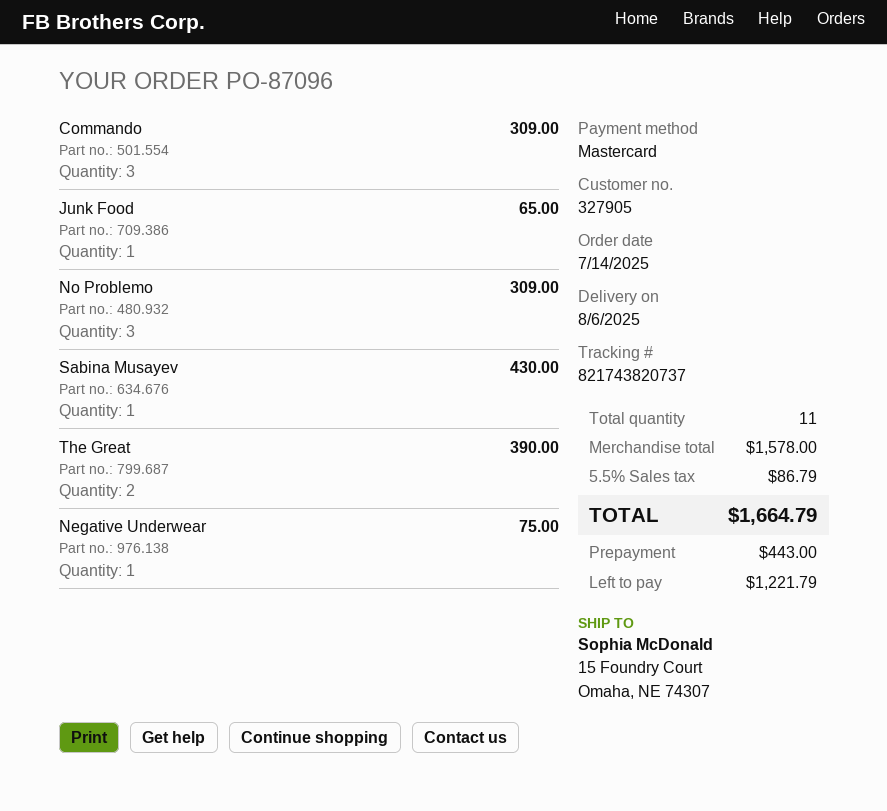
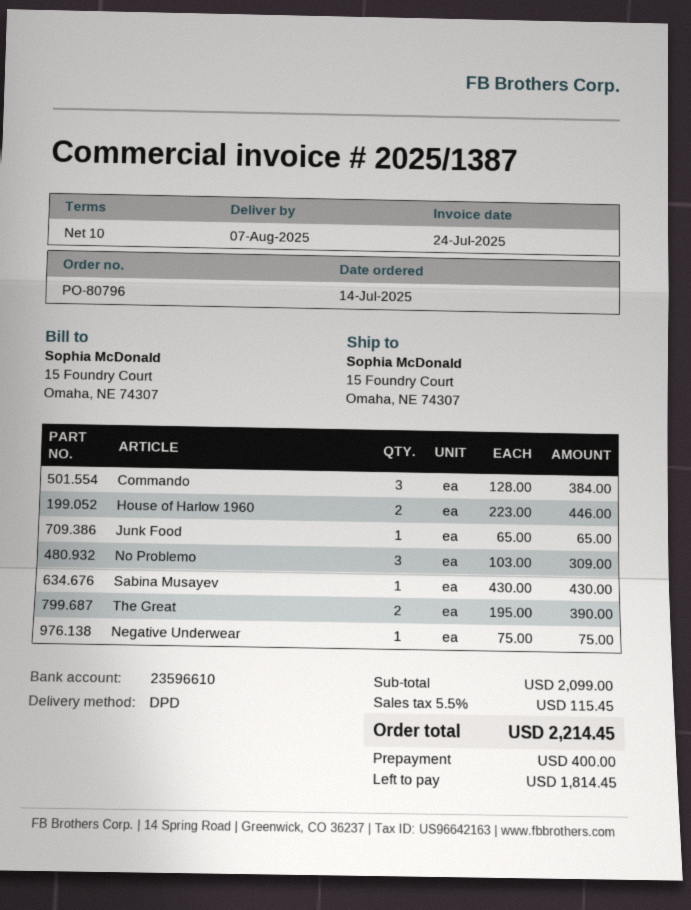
order number: PO-87096 -> PO-80796
delivery date: 2025-08-06 -> 2025-08-07
Commando: 3 for 309.00 -> 3 for 384.00
House of Harlow 1960: none -> 2 for 446.00
subtotal: 1578.00 -> 2099.00
tax: 5.5% = 86.79 -> 5.5% = 115.45
total: 1664.79 -> 2214.45
deposit: 443.00 -> 400.00
balance: 1221.79 -> 1814.45

